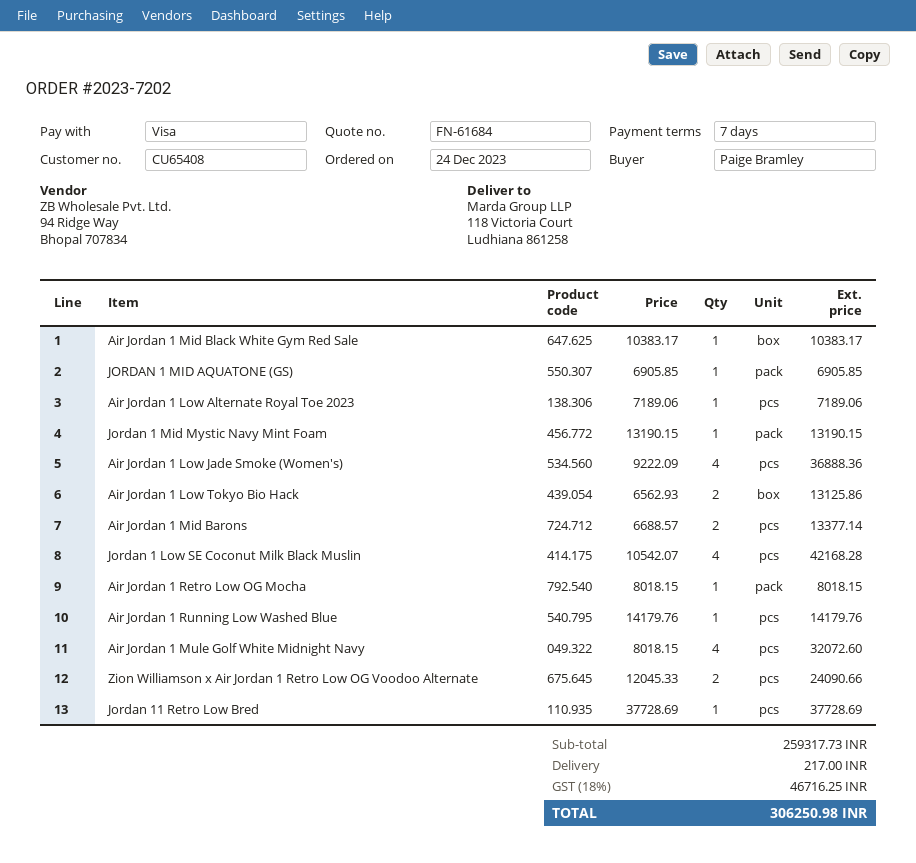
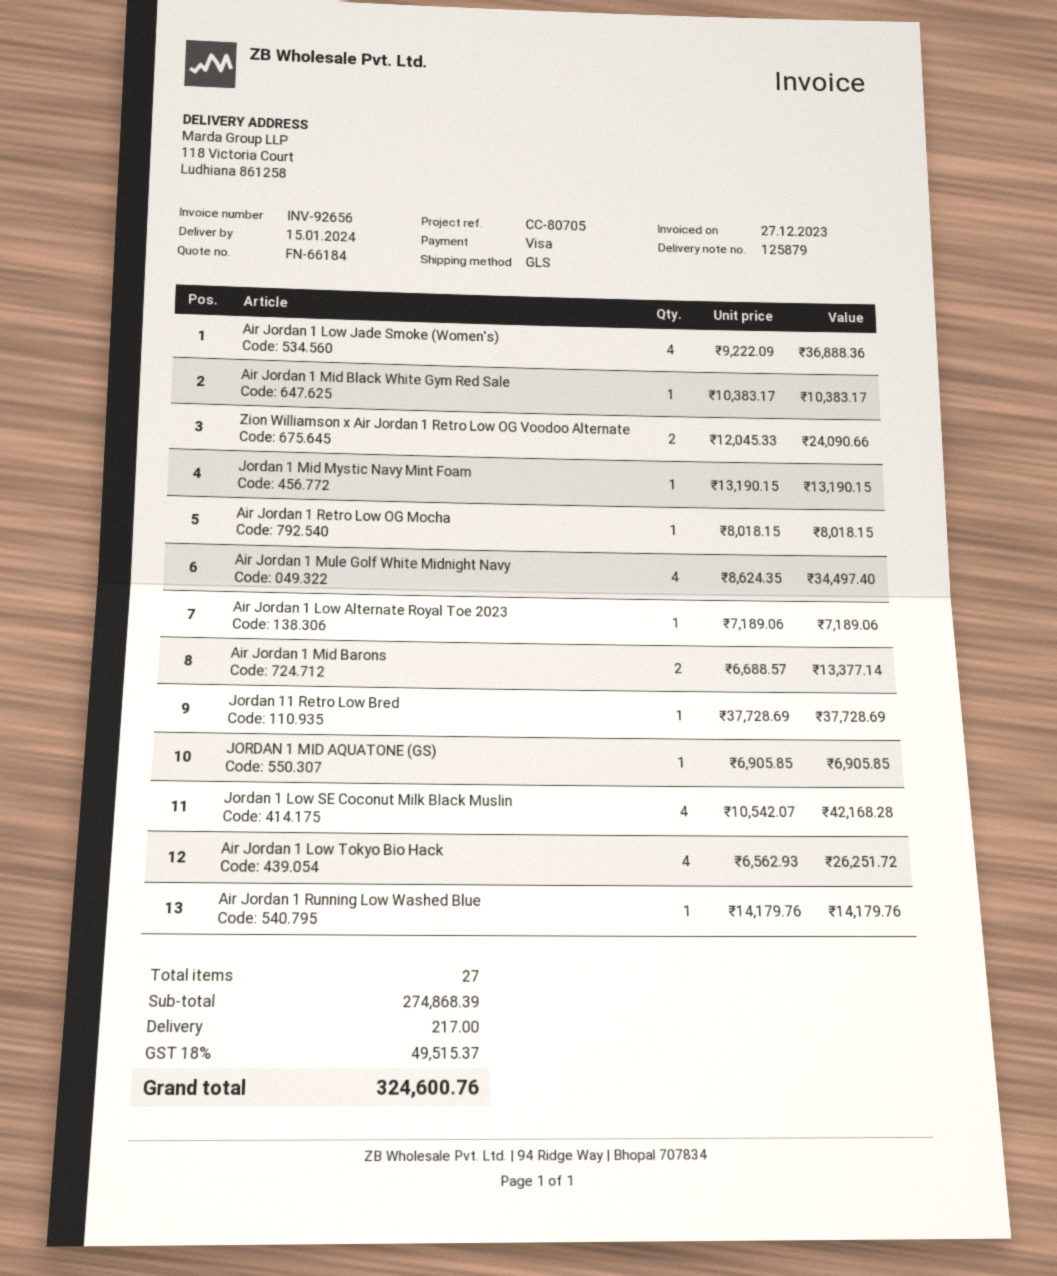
quote number: FN-61684 -> FN-66184
Air Jordan 1 Low Tokyo Bio Hack: 2 x 6562.93 = 13125.86 -> 4 x 6562.93 = 26251.72
Air Jordan 1 Mule Golf White Midnight Navy: 4 x 8018.15 = 32072.60 -> 4 x 8624.35 = 34497.40
subtotal: 259317.73 -> 274868.39
tax: 18% = 46716.25 -> 18% = 49515.37
total: 306250.98 -> 324600.76

